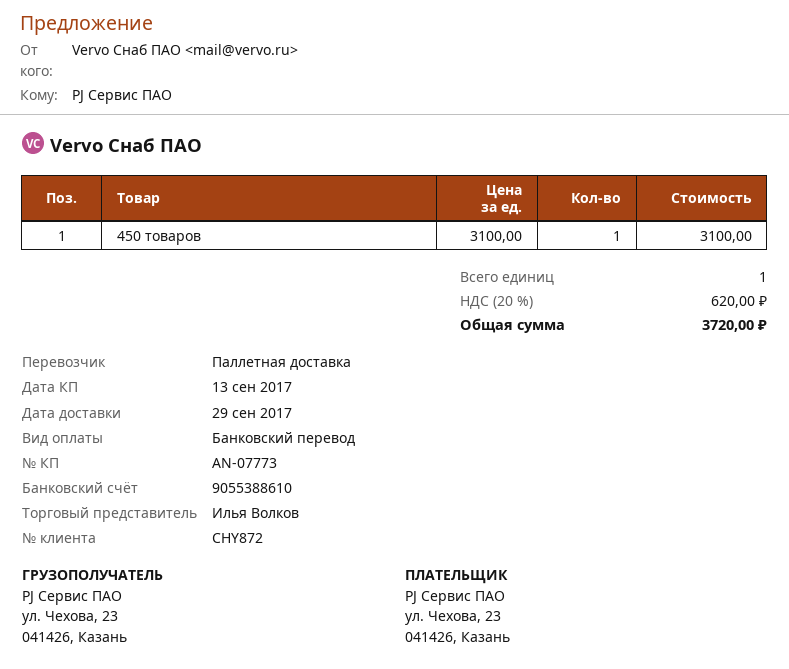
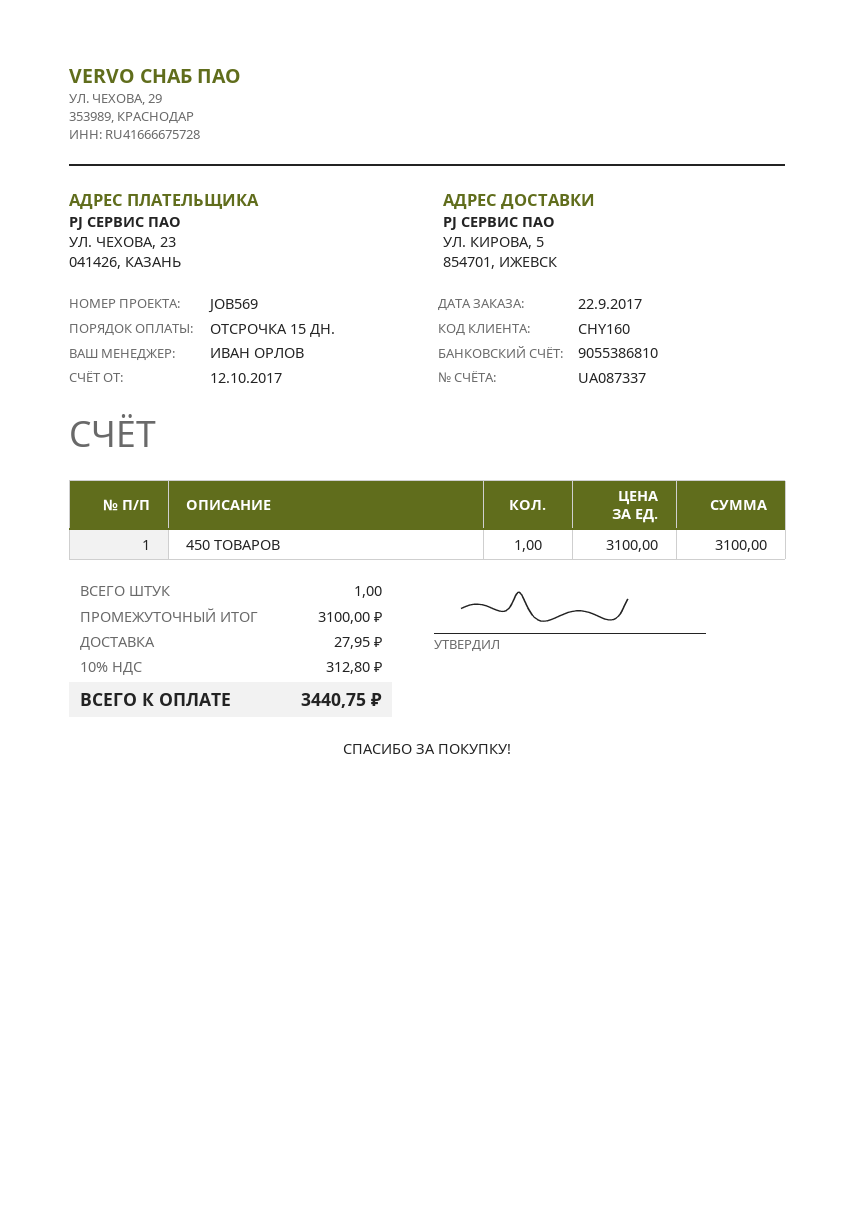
customer number: CHY872 -> CHY160
sales rep: Илья Волков -> ИВАН ОРЛОВ
bank account: 9055388610 -> 9055386810
ship to: ул. Чехова, 23, 041426, Казань -> УЛ. КИРОВА, 5, 854701, ИЖЕВСК
shipping: none -> 27.95
tax: 20% = 620.00 -> 10% = 312.80
total: 3720.00 -> 3440.75

